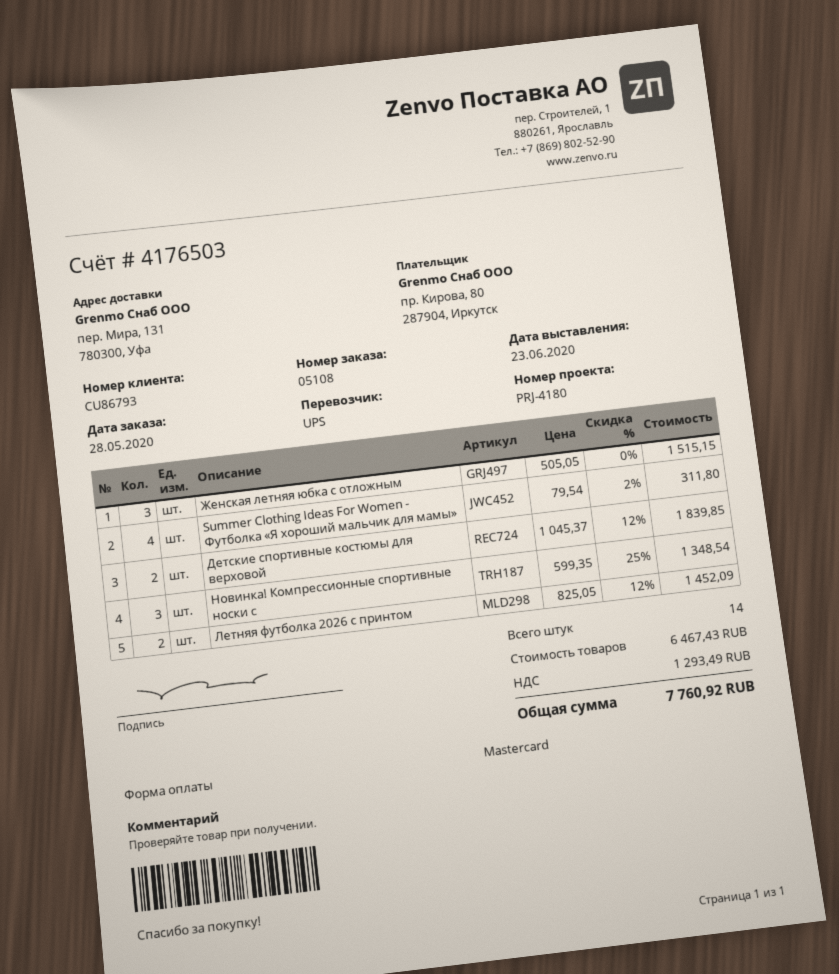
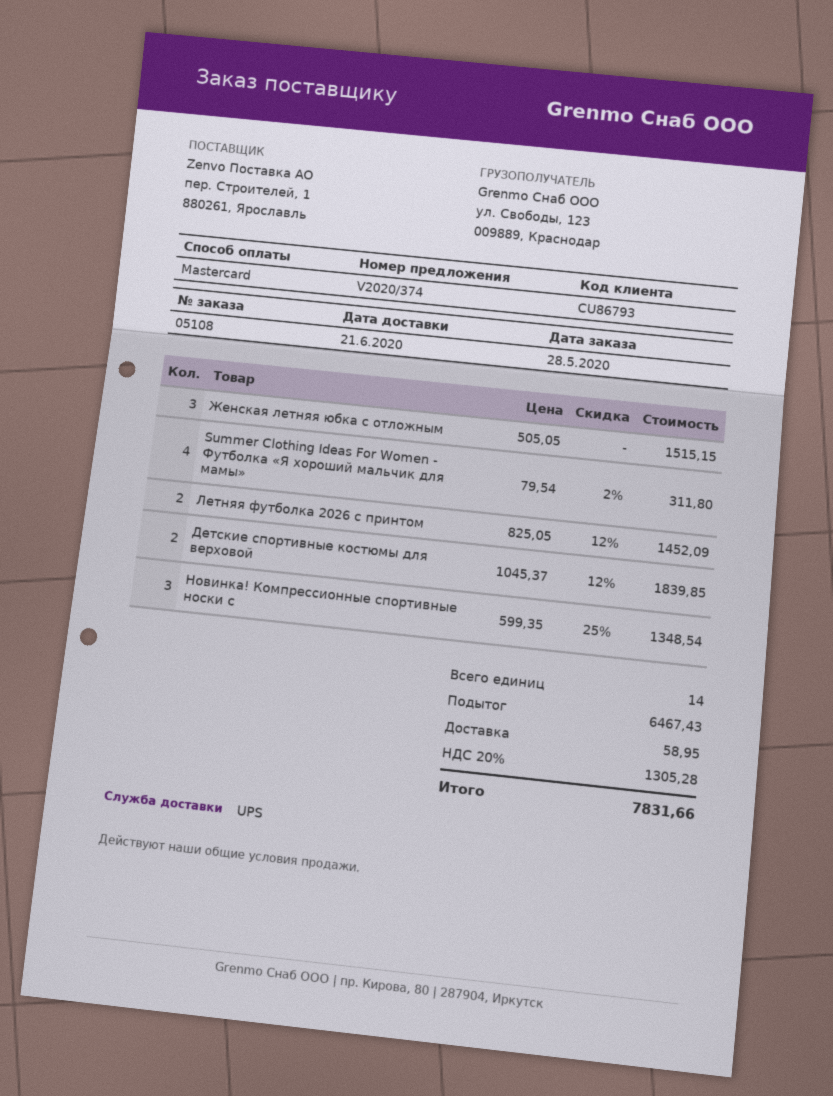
ship to: пер. Мира, 131, 780300, Уфа -> ул. Свободы, 123, 009889, Краснодар
shipping: none -> 58.95
tax: 1293.49 -> 1305.28
total: 7760.92 -> 7831.66

